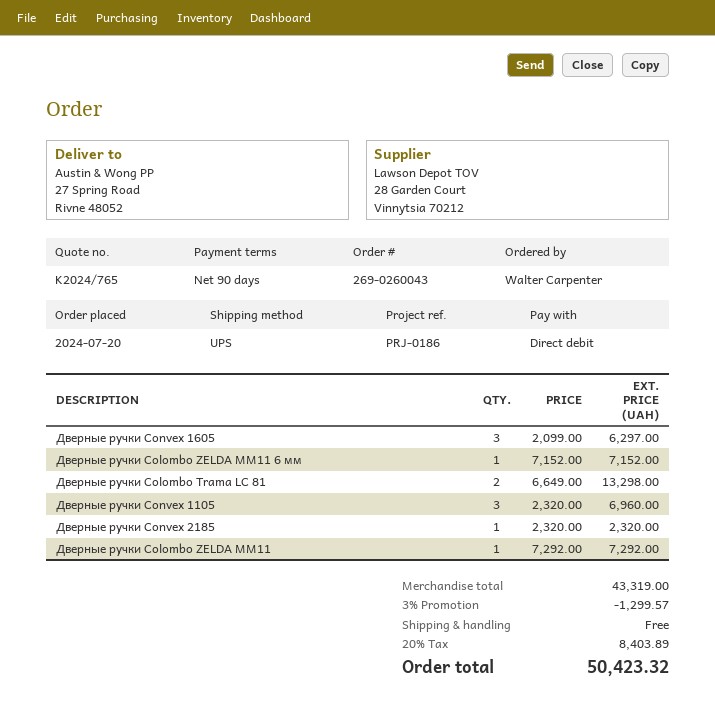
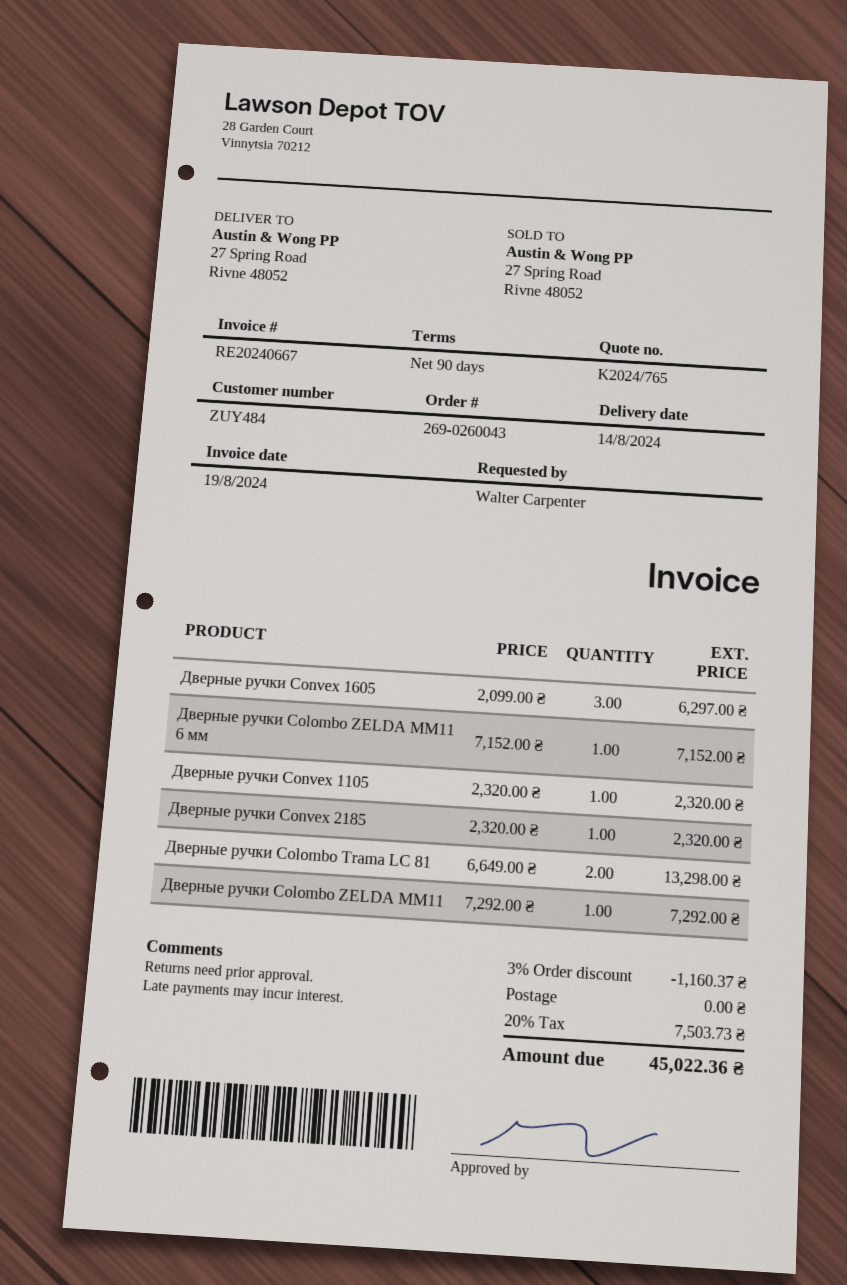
Дверные ручки Convex 1105: 3 x 2320.00 = 6960.00 -> 1 x 2320.00 = 2320.00
discount: 3% = 1299.57 -> 3% = 1160.37
tax: 20% = 8403.89 -> 20% = 7503.73
total: 50423.32 -> 45022.36

